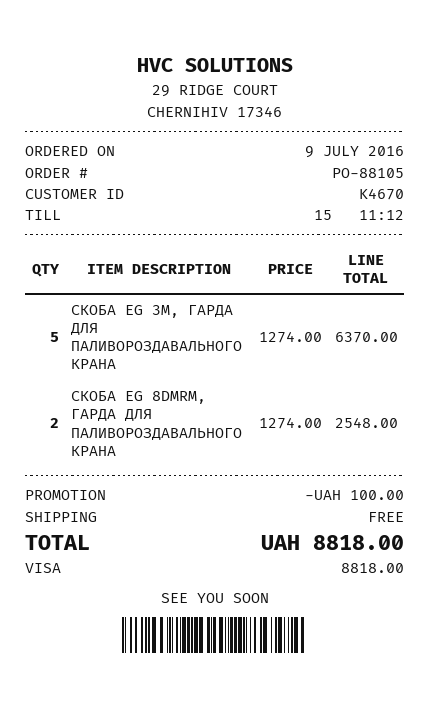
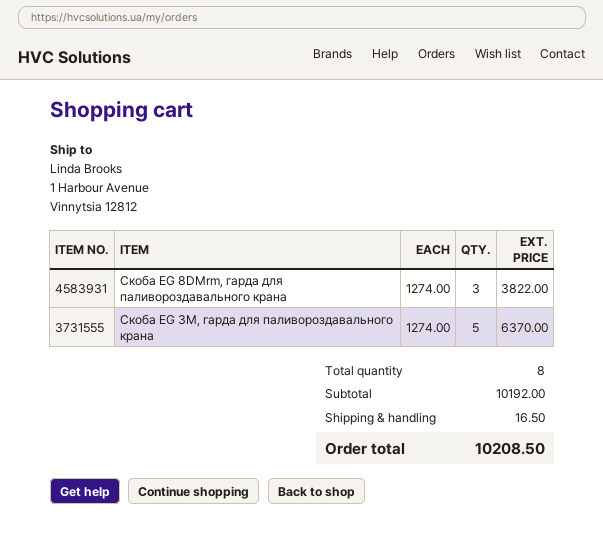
СКОБА EG 8DMRM, ГАРДА ДЛЯ ПАЛИВОРОЗДАВАЛЬНОГО КРАНА: 2 x 1274.00 = 2548.00 -> 3 x 1274.00 = 3822.00
discount: 100.00 -> none
shipping: 0.00 -> 16.50
total: 8818.00 -> 10208.50

